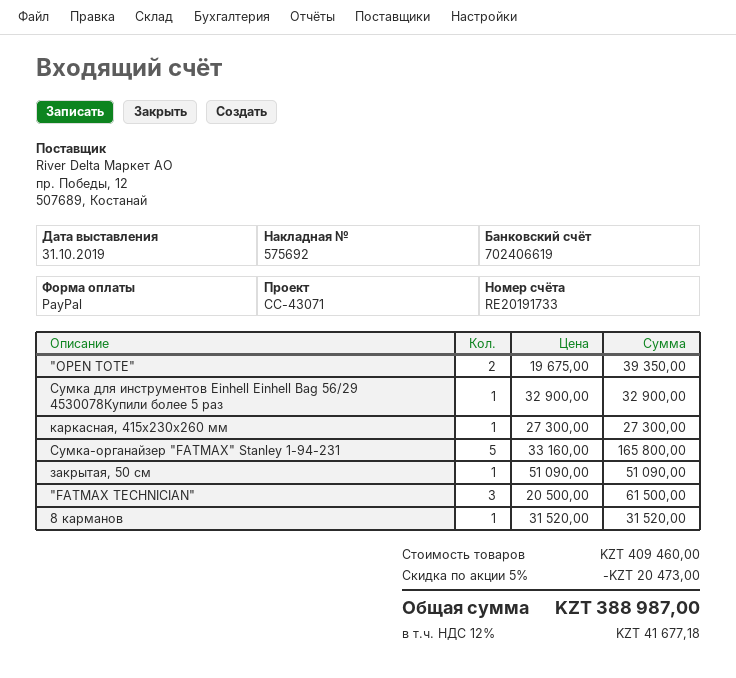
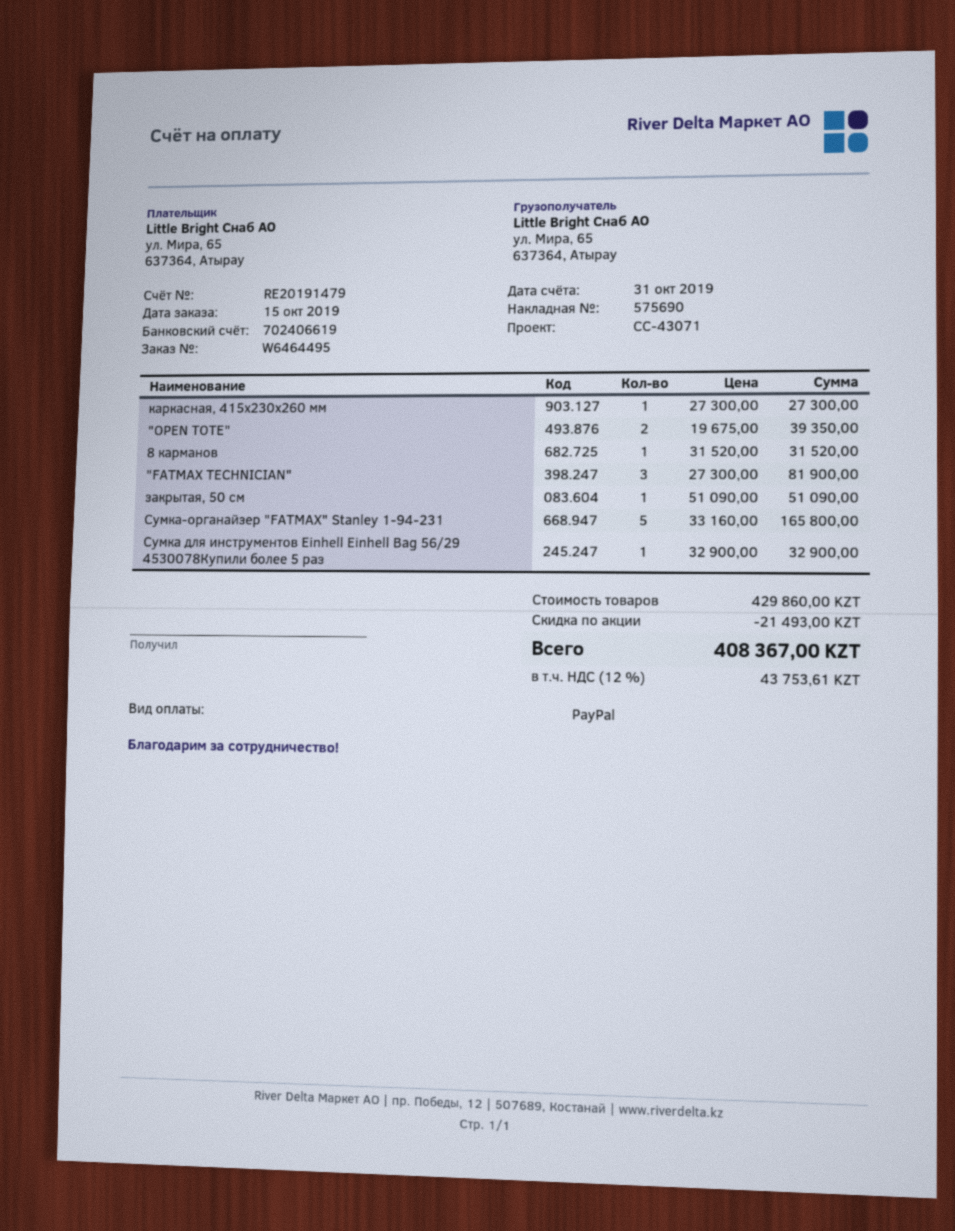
delivery note number: 575692 -> 575690
invoice number: RE20191733 -> RE20191479
"FATMAX TECHNICIAN": 3 x 20500.00 = 61500.00 -> 3 x 27300.00 = 81900.00
subtotal: 409460.00 -> 429860.00
discount: 20473.00 -> 21493.00
tax: 12% = 41677.18 -> 12% = 43753.61
total: 388987.00 -> 408367.00

